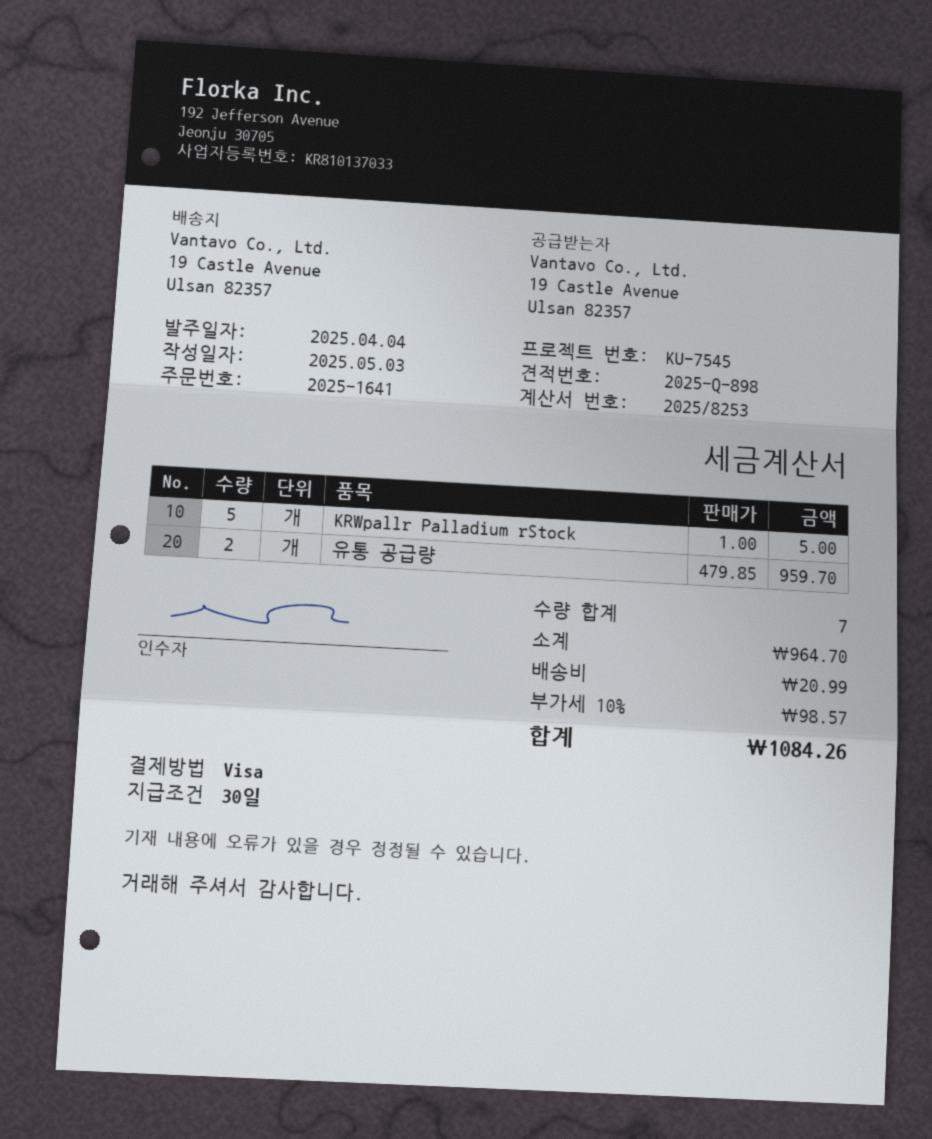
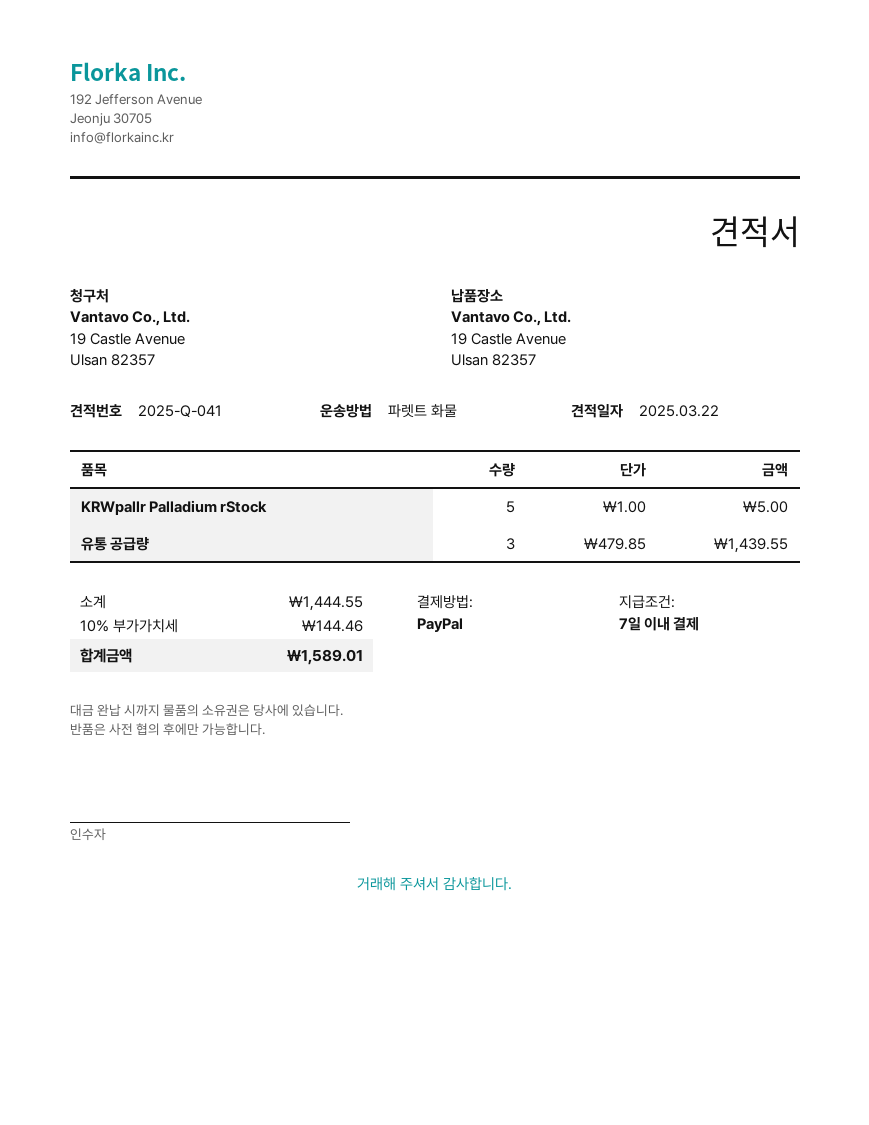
quote number: 2025-Q-898 -> 2025-Q-041
payment terms: 30 days -> 7 days
payment method: Visa -> PayPal
유통 공급량: 2 x 479.85 = 959.70 -> 3 x 479.85 = 1439.55
subtotal: 964.70 -> 1444.55
shipping: 20.99 -> none
tax: 10% = 98.57 -> 10% = 144.46
total: 1084.26 -> 1589.01

